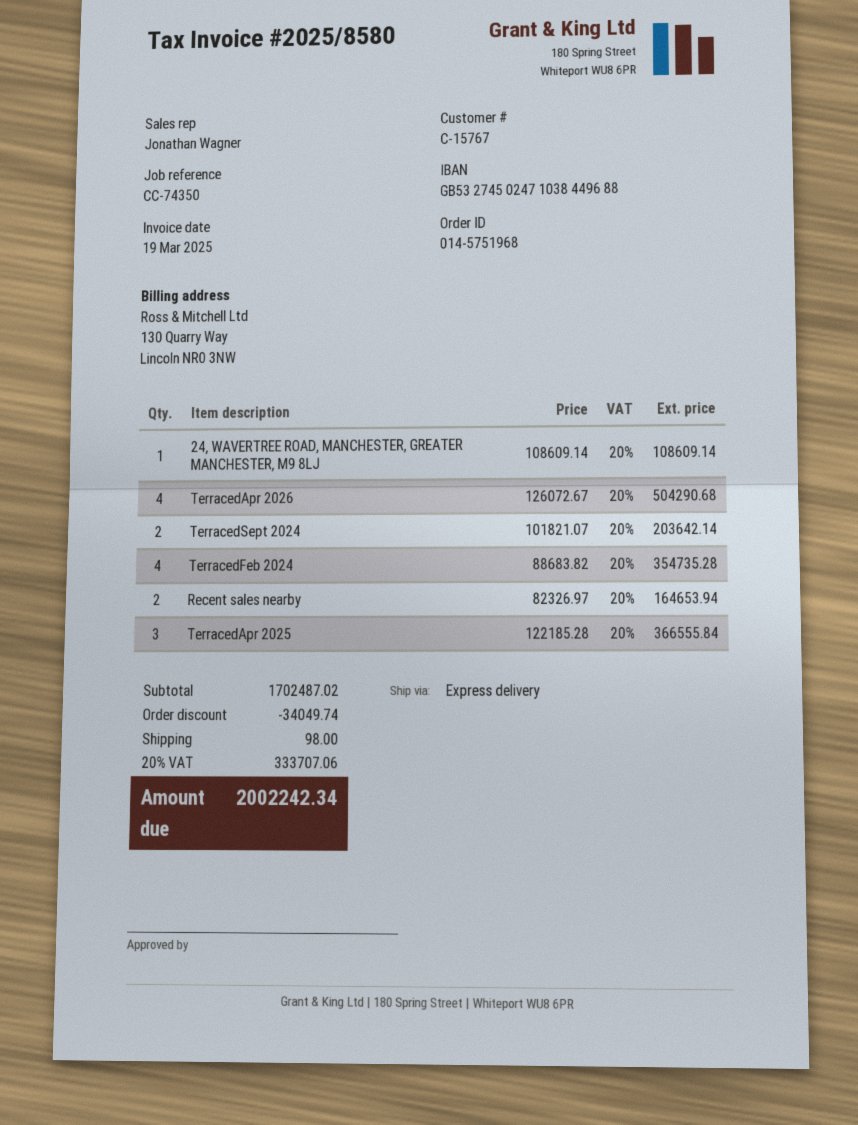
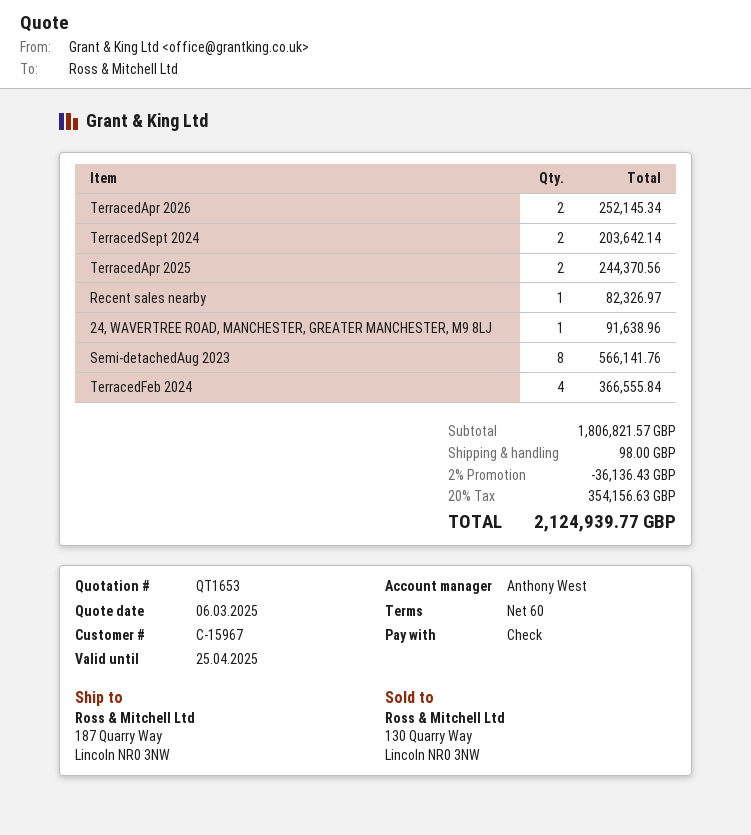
customer number: C-15767 -> C-15967
sales rep: Jonathan Wagner -> Anthony West
24, WAVERTREE ROAD, MANCHESTER, GREATER MANCHESTER, M9 8LJ: 1 for 108609.14 -> 1 for 91638.96
TerracedApr 2026: 4 for 504290.68 -> 2 for 252145.34
TerracedFeb 2024: 4 for 354735.28 -> 4 for 366555.84
Recent sales nearby: 2 for 164653.94 -> 1 for 82326.97
TerracedApr 2025: 3 for 366555.84 -> 2 for 244370.56
Semi-detachedAug 2023: none -> 8 for 566141.76
subtotal: 1702487.02 -> 1806821.57
discount: 34049.74 -> 36136.43
tax: 20% = 333707.06 -> 20% = 354156.63
total: 2002242.34 -> 2124939.77

